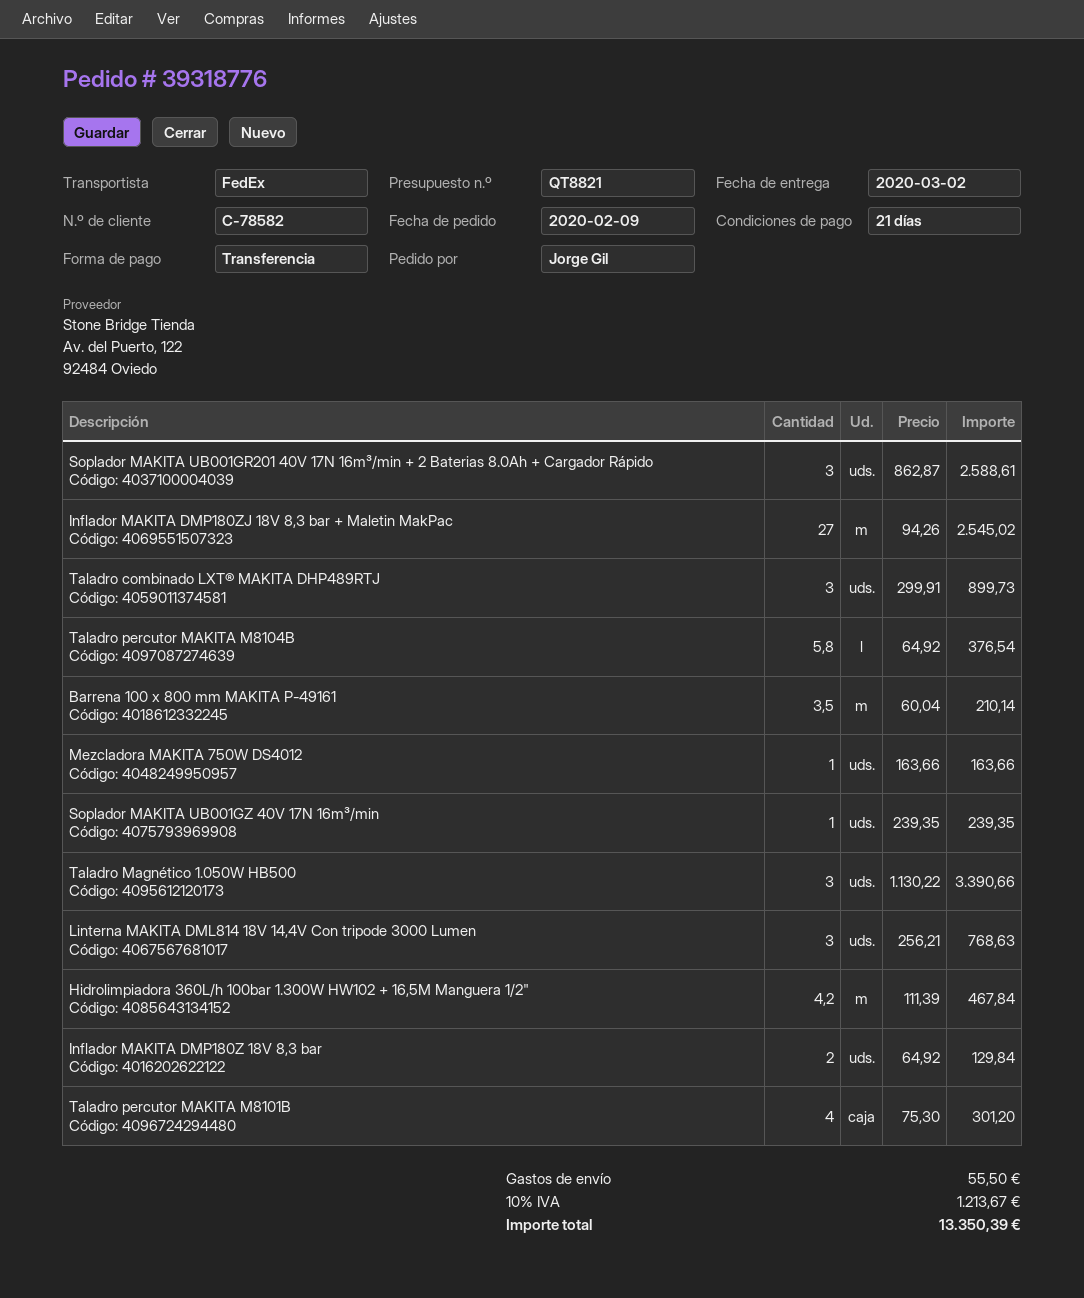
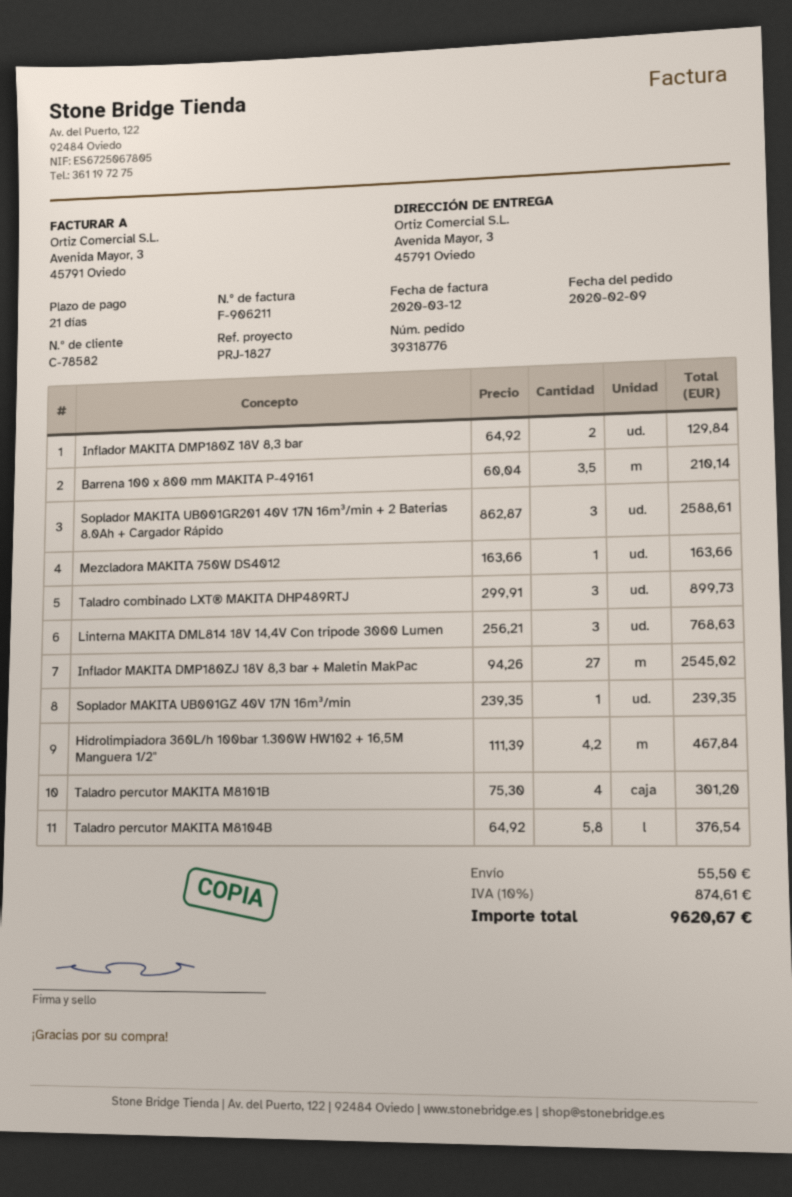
Taladro Magnético 1.050W HB500: 3 x 1130.22 = 3390.66 -> none
tax: 10% = 1213.67 -> 10% = 874.61
total: 13350.39 -> 9620.67

